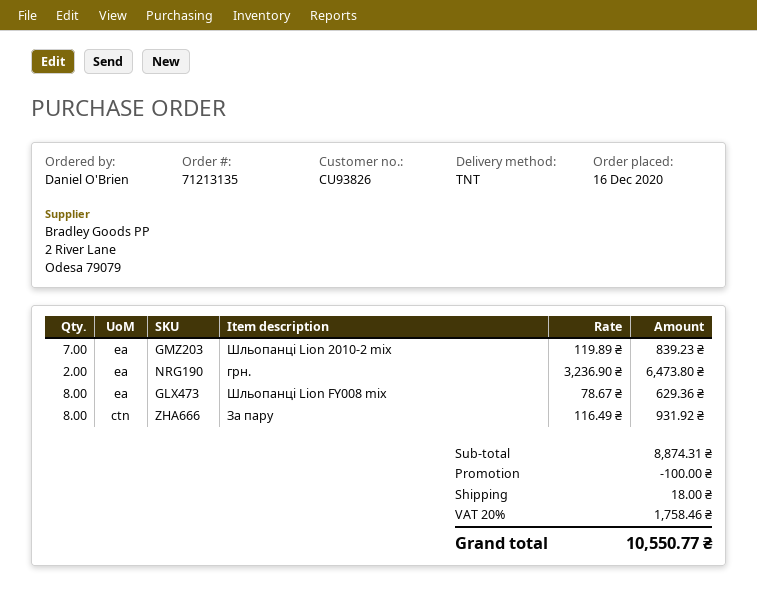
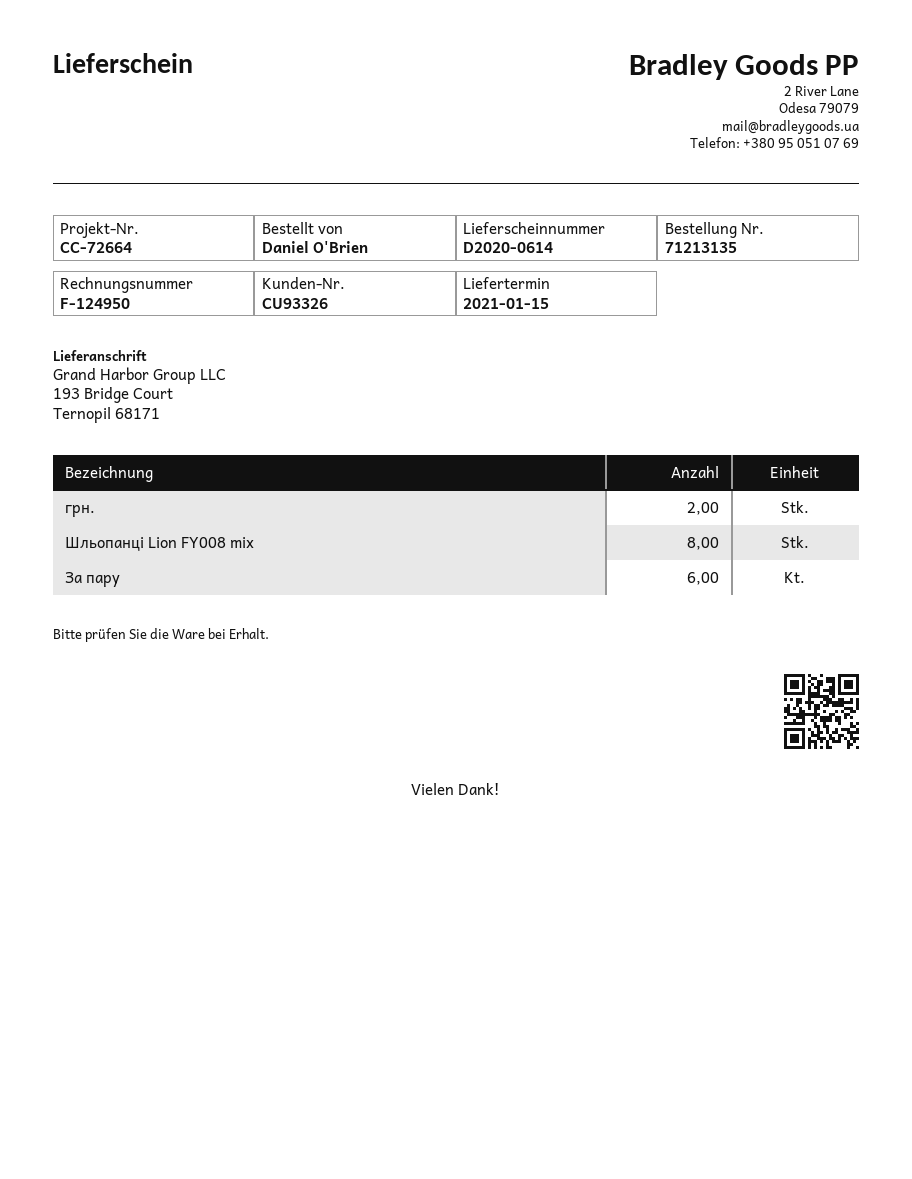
customer number: CU93826 -> CU93326
Шльопанці Lion 2010-2 mix: 7 -> none
За пару: 8 -> 6

